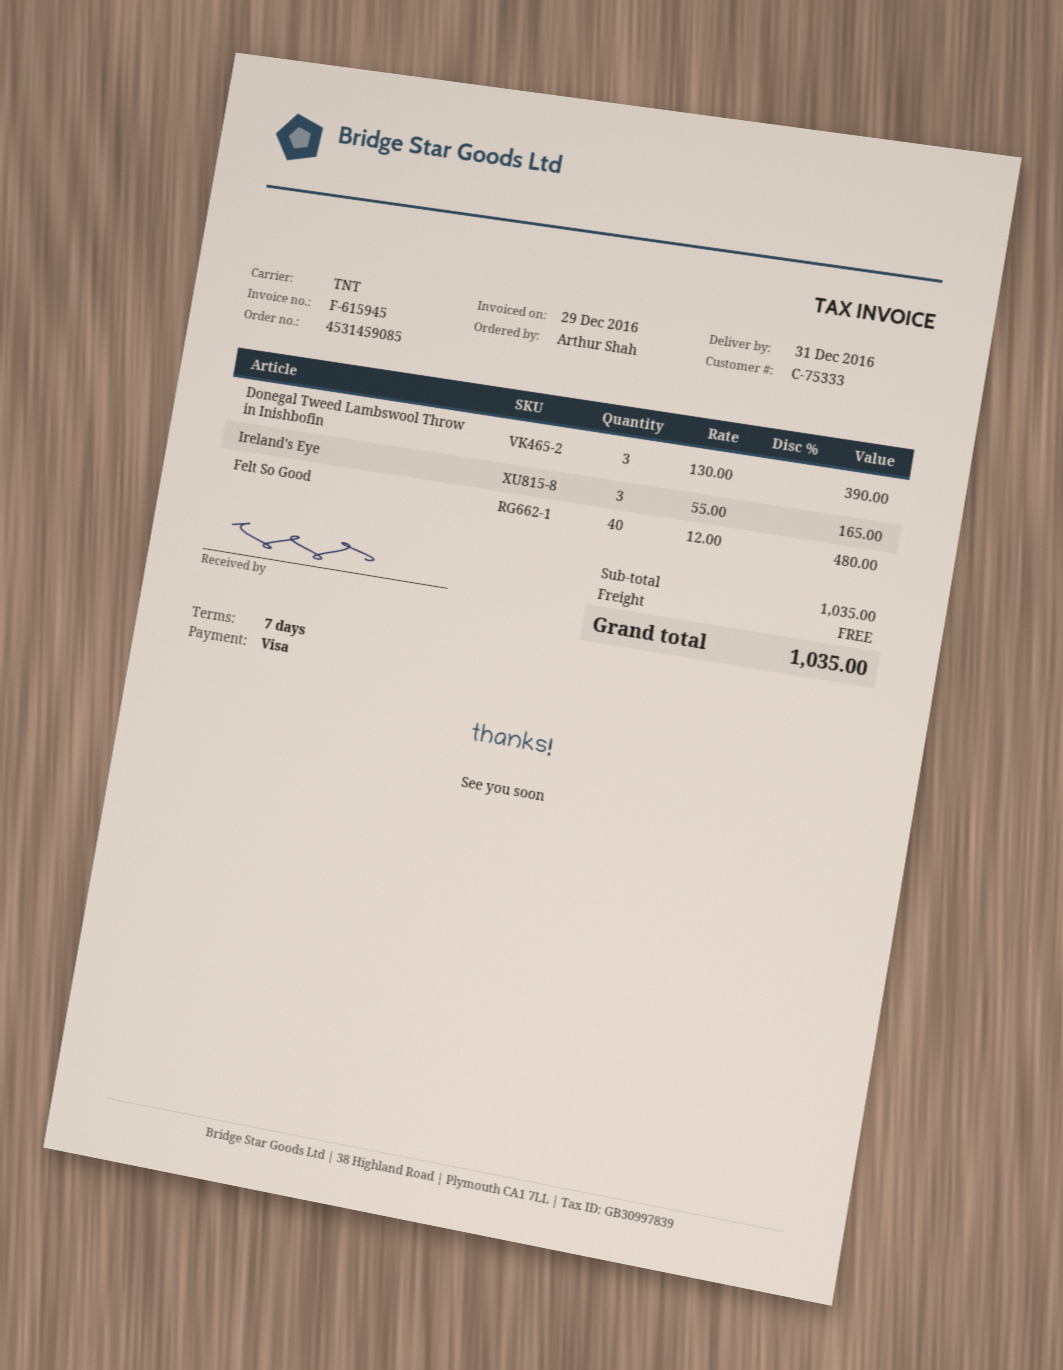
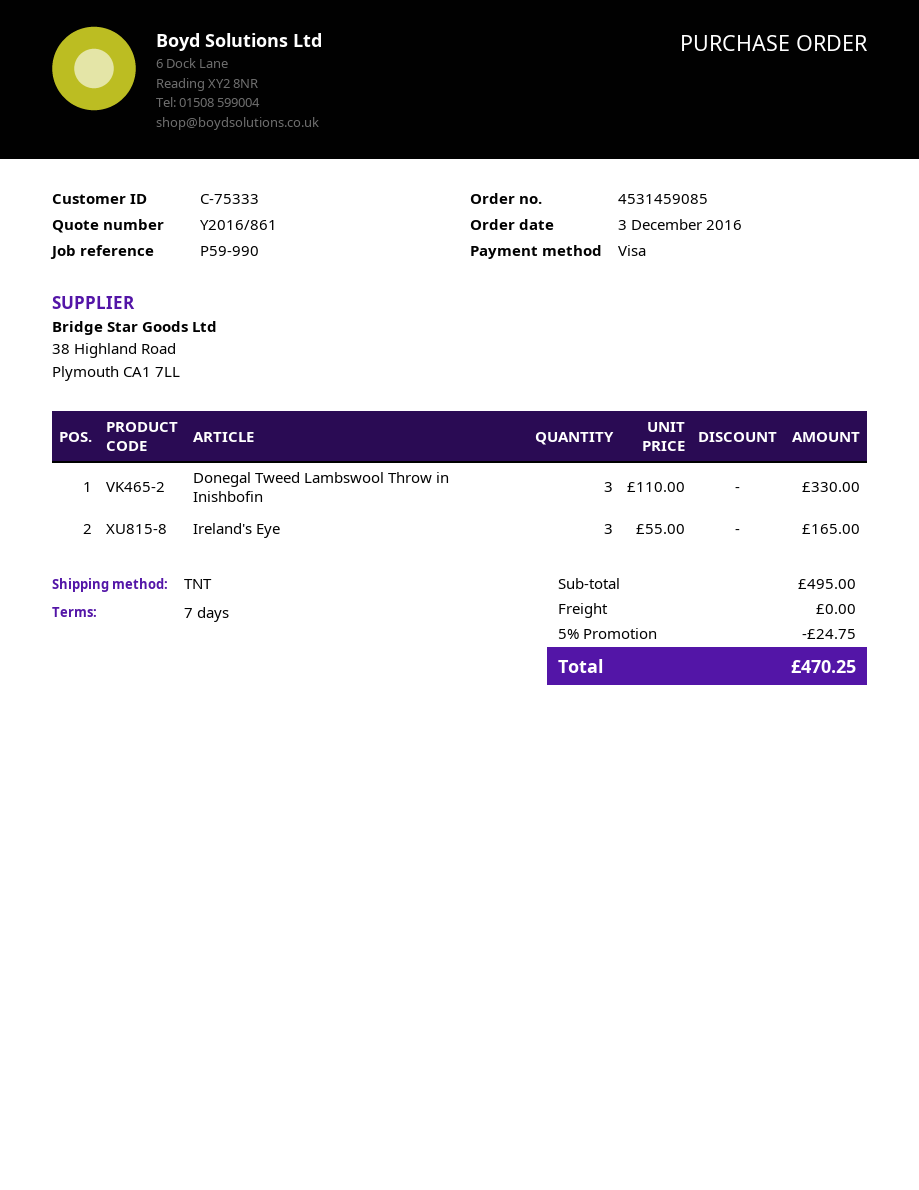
Donegal Tweed Lambswool Throw in Inishbofin: 3 x 130.00 = 390.00 -> 3 x 110.00 = 330.00
Felt So Good: 40 x 12.00 = 480.00 -> none
subtotal: 1035.00 -> 495.00
discount: none -> 5% = 24.75
total: 1035.00 -> 470.25

